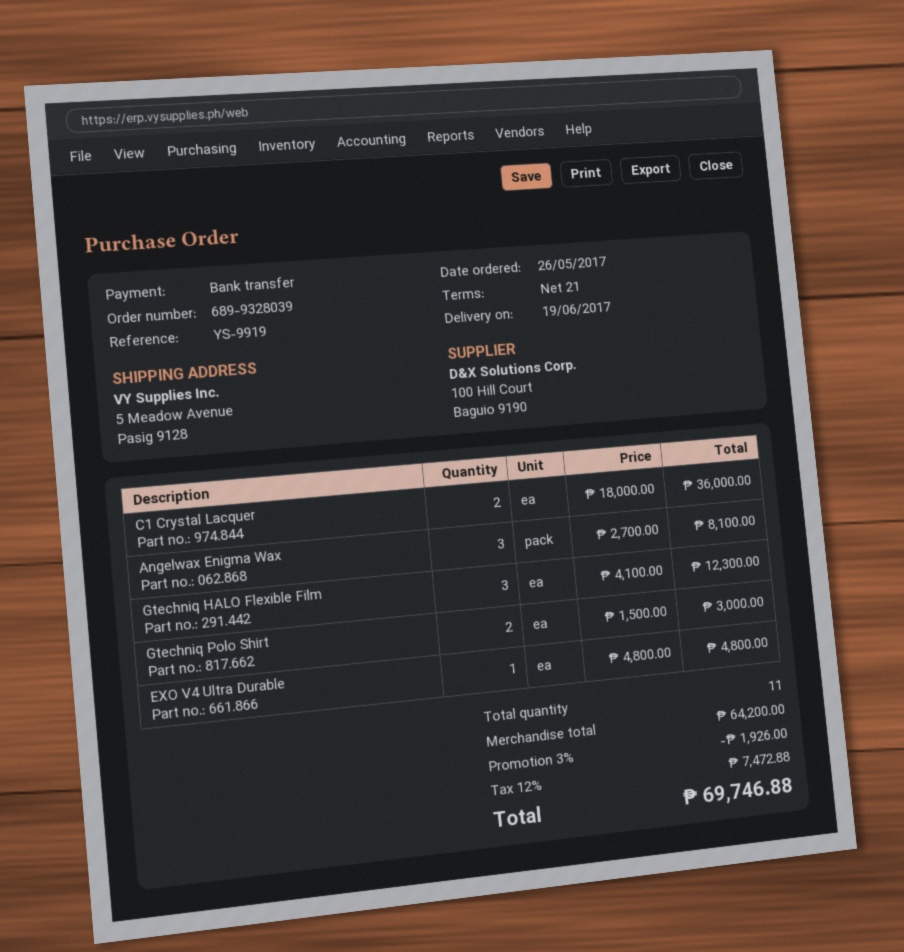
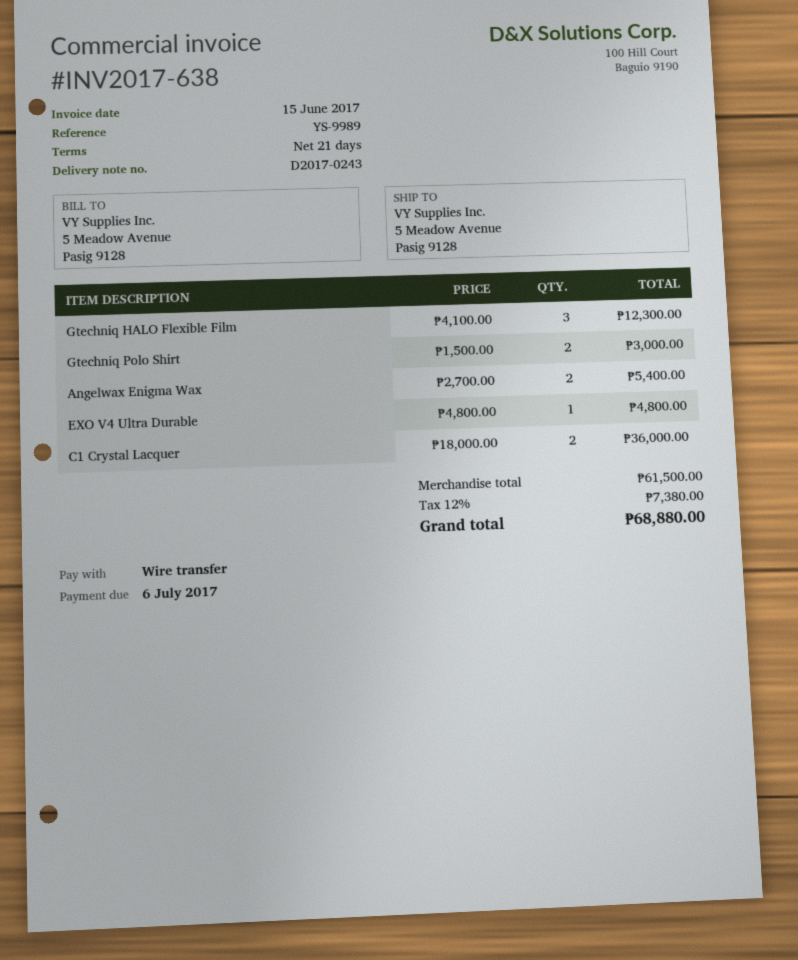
reference: YS-9919 -> YS-9989
Angelwax Enigma Wax: 3 x 2700.00 = 8100.00 -> 2 x 2700.00 = 5400.00
subtotal: 64200.00 -> 61500.00
discount: 3% = 1926.00 -> none
tax: 12% = 7472.88 -> 12% = 7380.00
total: 69746.88 -> 68880.00

